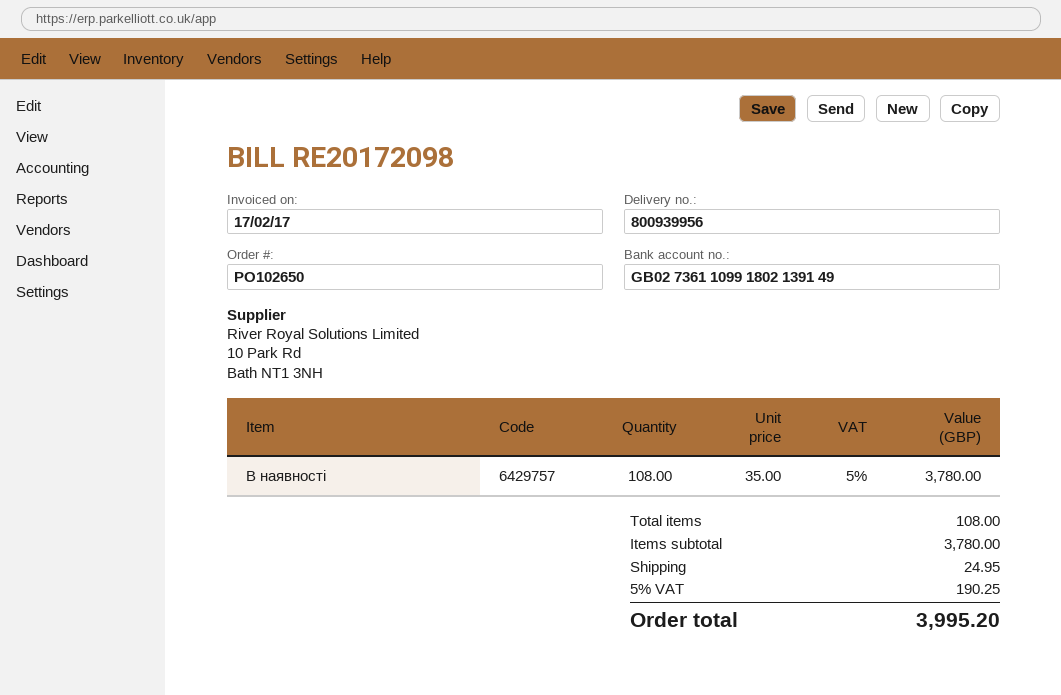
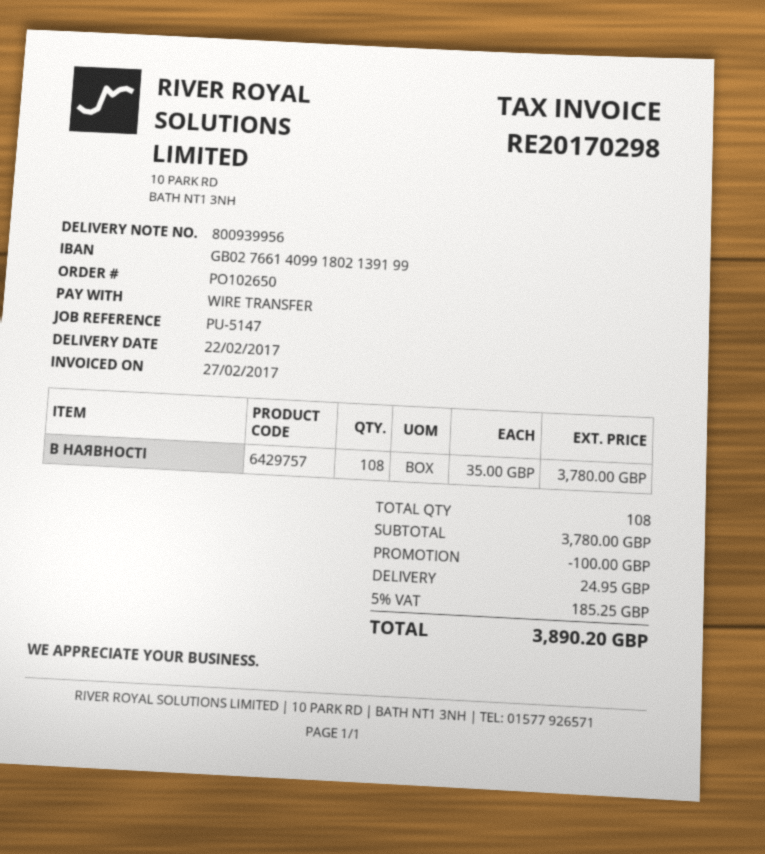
invoice number: RE20172098 -> RE20170298
invoice date: 2017-02-17 -> 2017-02-27
bank account: GB02736110991802139149 -> GB02766140991802139199
discount: none -> 100.00
tax: 5% = 190.25 -> 5% = 185.25
total: 3995.20 -> 3890.20

